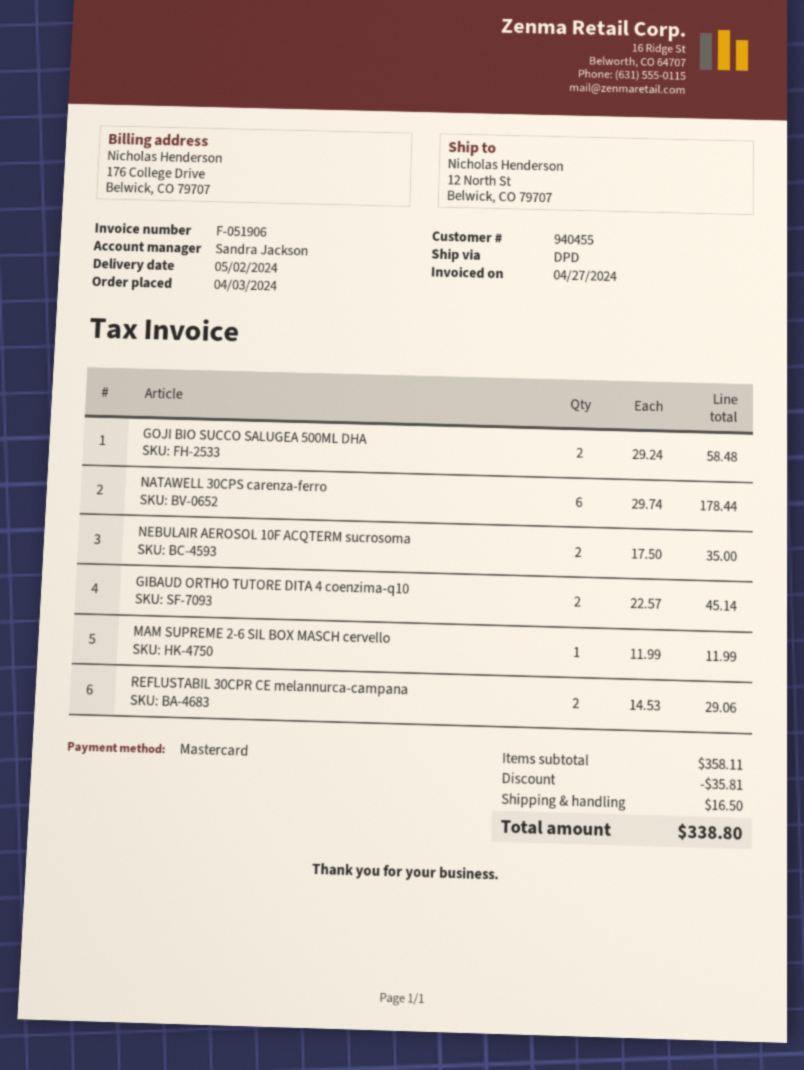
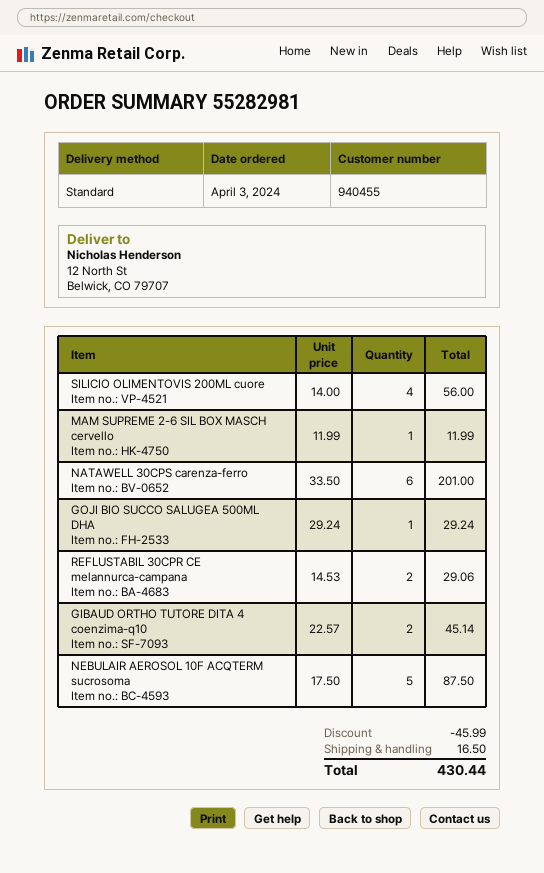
shipping method: DPD -> standard
GOJI BIO SUCCO SALUGEA 500ML DHA: 2 x 29.24 = 58.48 -> 1 x 29.24 = 29.24
NATAWELL 30CPS carenza-ferro: 6 x 29.74 = 178.44 -> 6 x 33.50 = 201.00
NEBULAIR AEROSOL 10F ACQTERM sucrosoma: 2 x 17.50 = 35.00 -> 5 x 17.50 = 87.50
SILICIO OLIMENTOVIS 200ML cuore: none -> 4 x 14.00 = 56.00
discount: 35.81 -> 45.99
total: 338.80 -> 430.44

